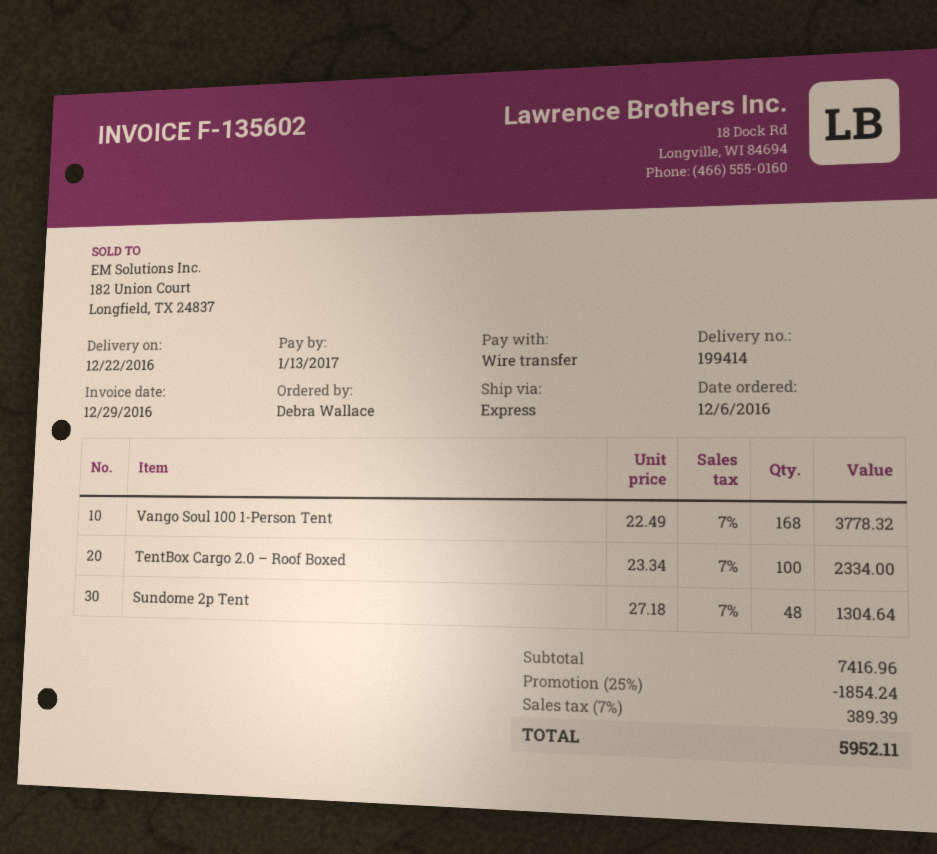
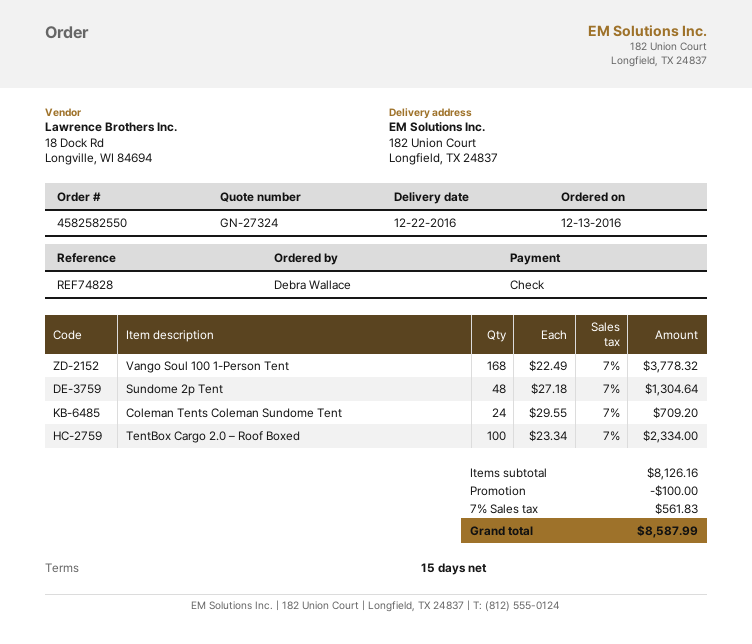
order date: 2016-12-06 -> 2016-12-13
payment method: bank transfer -> cheque
Coleman Tents Coleman Sundome Tent: none -> 24 x 29.55 = 709.20
subtotal: 7416.96 -> 8126.16
discount: 1854.24 -> 100.00
tax: 7% = 389.39 -> 7% = 561.83
total: 5952.11 -> 8587.99

